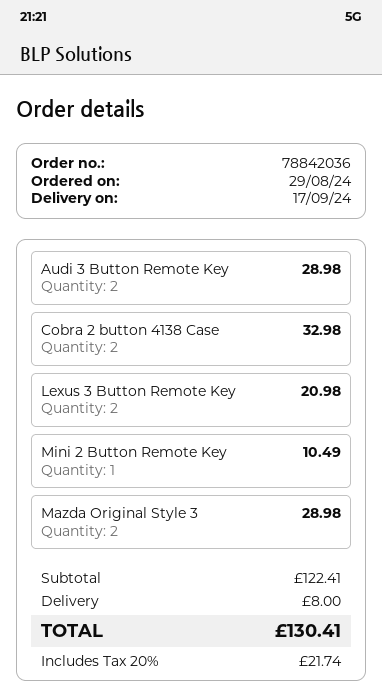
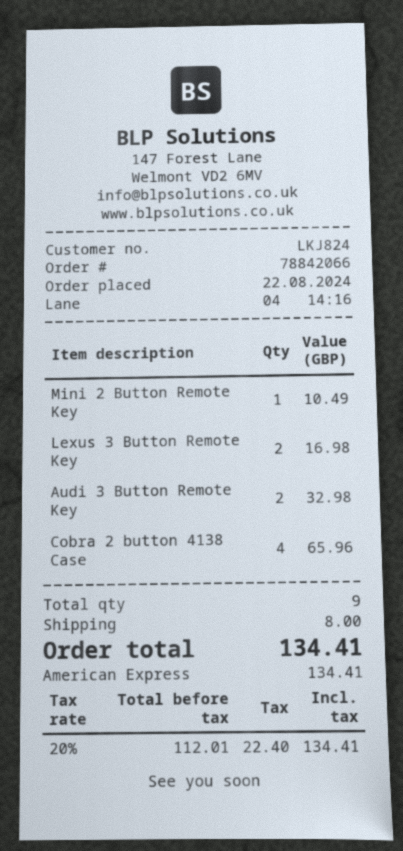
order number: 78842036 -> 78842066
order date: 2024-08-29 -> 2024-08-22
Audi 3 Button Remote Key: 2 for 28.98 -> 2 for 32.98
Cobra 2 button 4138 Case: 2 for 32.98 -> 4 for 65.96
Lexus 3 Button Remote Key: 2 for 20.98 -> 2 for 16.98
Mazda Original Style 3: 2 for 28.98 -> none
tax: 20% = 21.74 -> 20% = 22.40
total: 130.41 -> 134.41

